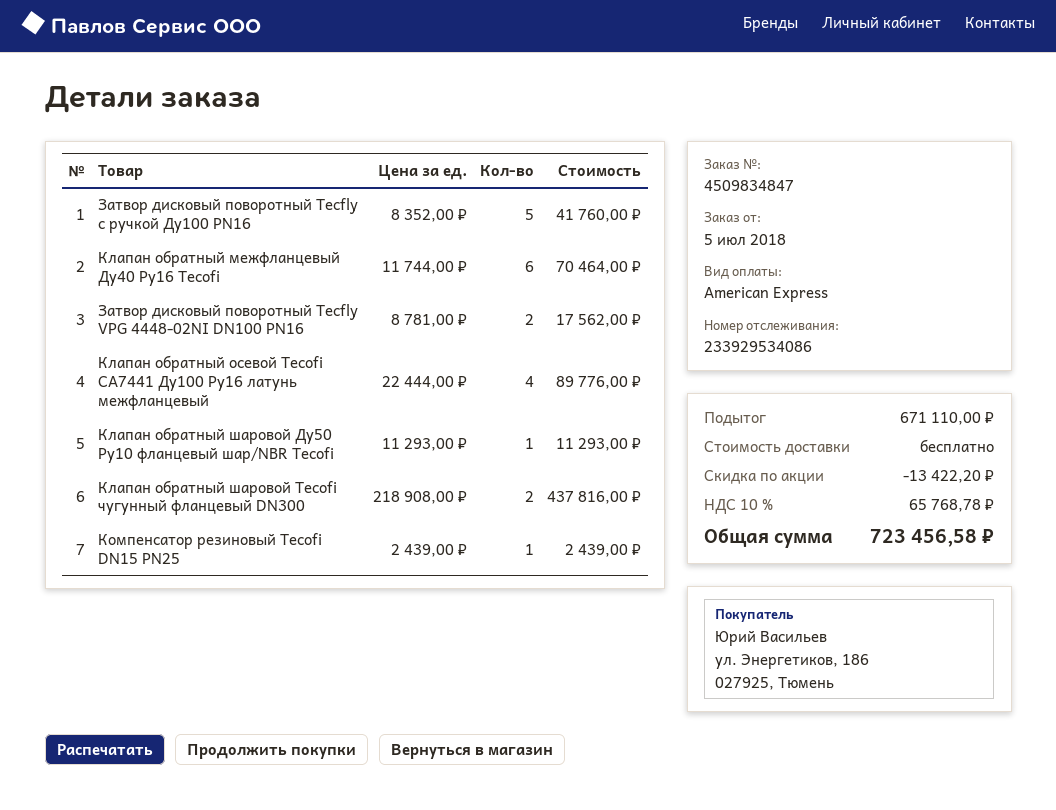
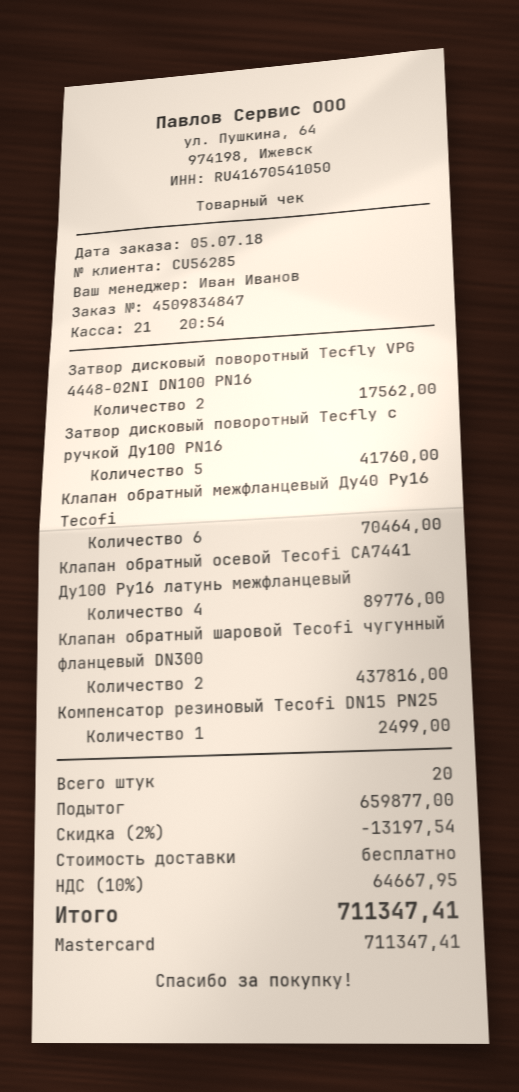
payment method: American Express -> Mastercard
Клапан обратный шаровой Ду50 Ру10 фланцевый шар/NBR Tecofi: 1 for 11293.00 -> none
Компенсатор резиновый Tecofi DN15 PN25: 1 for 2439.00 -> 1 for 2499.00
subtotal: 671110.00 -> 659877.00
discount: 13422.20 -> 13197.54
tax: 10% = 65768.78 -> 10% = 64667.95
total: 723456.58 -> 711347.41

